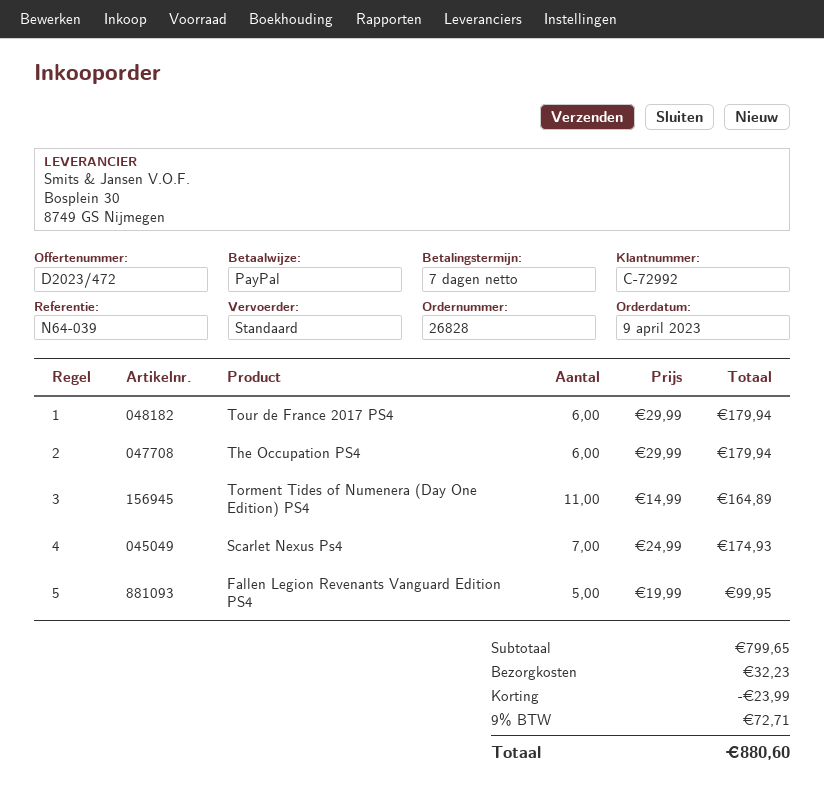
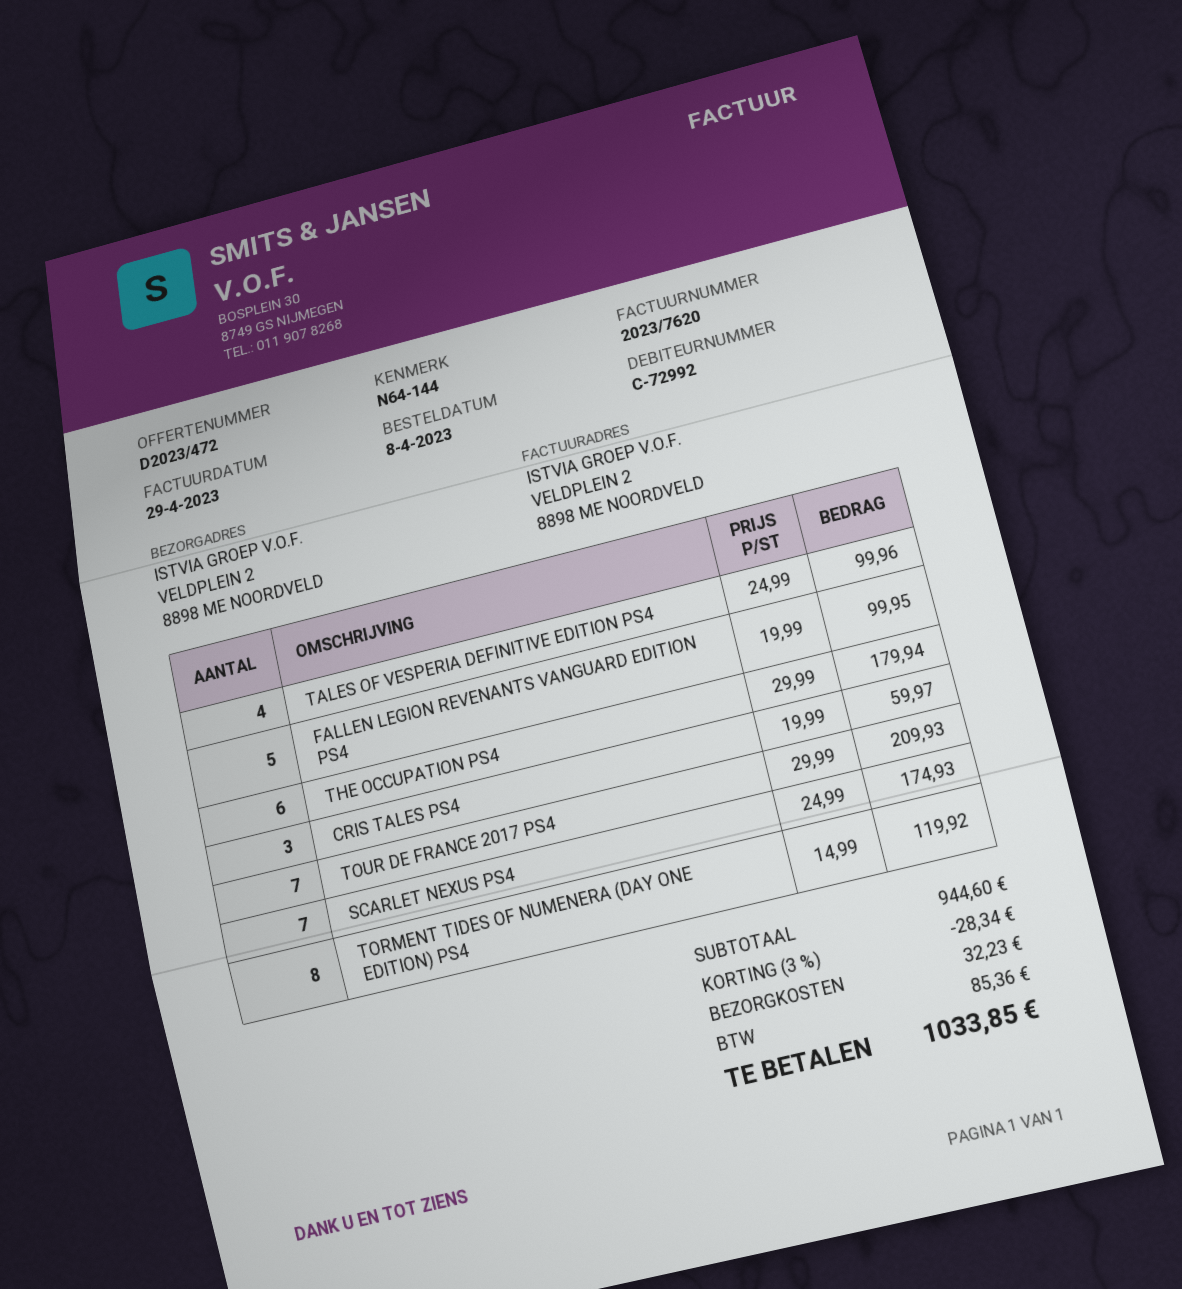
order date: 2023-04-09 -> 2023-04-08
reference: N64-039 -> N64-144
Tour de France 2017 PS4: 6 x 29.99 = 179.94 -> 7 x 29.99 = 209.93
Torment Tides of Numenera (Day One Edition) PS4: 11 x 14.99 = 164.89 -> 8 x 14.99 = 119.92
TALES OF VESPERIA DEFINITIVE EDITION PS4: none -> 4 x 24.99 = 99.96
CRIS TALES PS4: none -> 3 x 19.99 = 59.97
subtotal: 799.65 -> 944.60
discount: 23.99 -> 28.34
tax: 72.71 -> 85.36
total: 880.60 -> 1033.85

